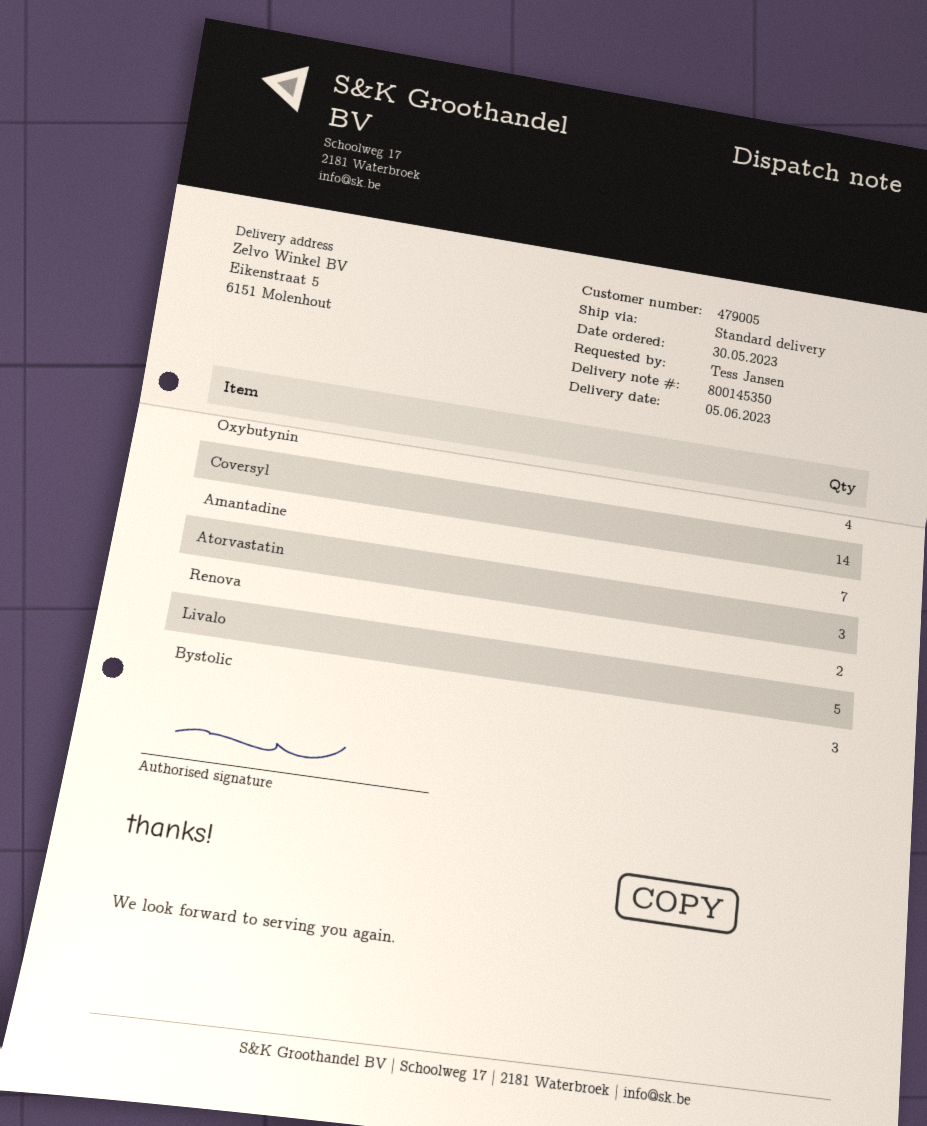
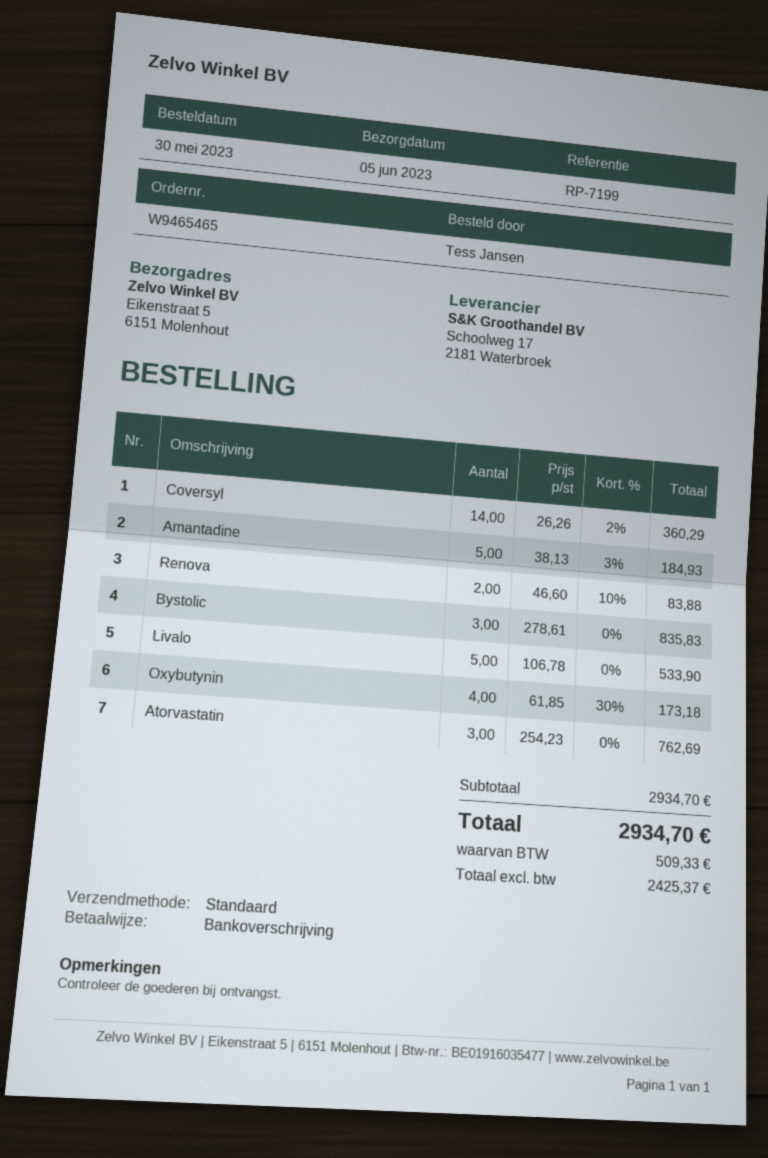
Amantadine: 7 -> 5

